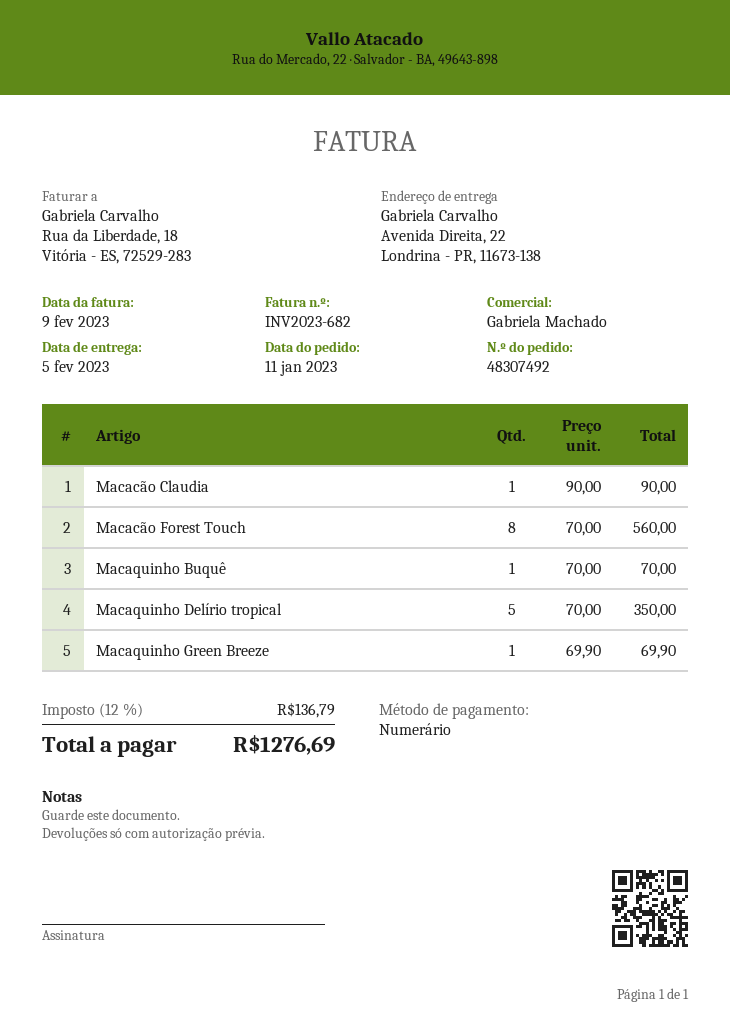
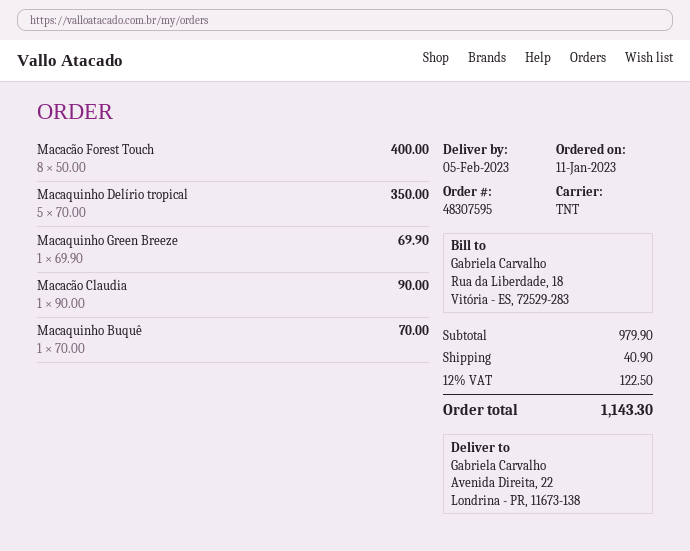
order number: 48307492 -> 48307595
Macacão Forest Touch: 8 x 70.00 = 560.00 -> 8 x 50.00 = 400.00
shipping: none -> 40.90
tax: 12% = 136.79 -> 12% = 122.50
total: 1276.69 -> 1143.30

